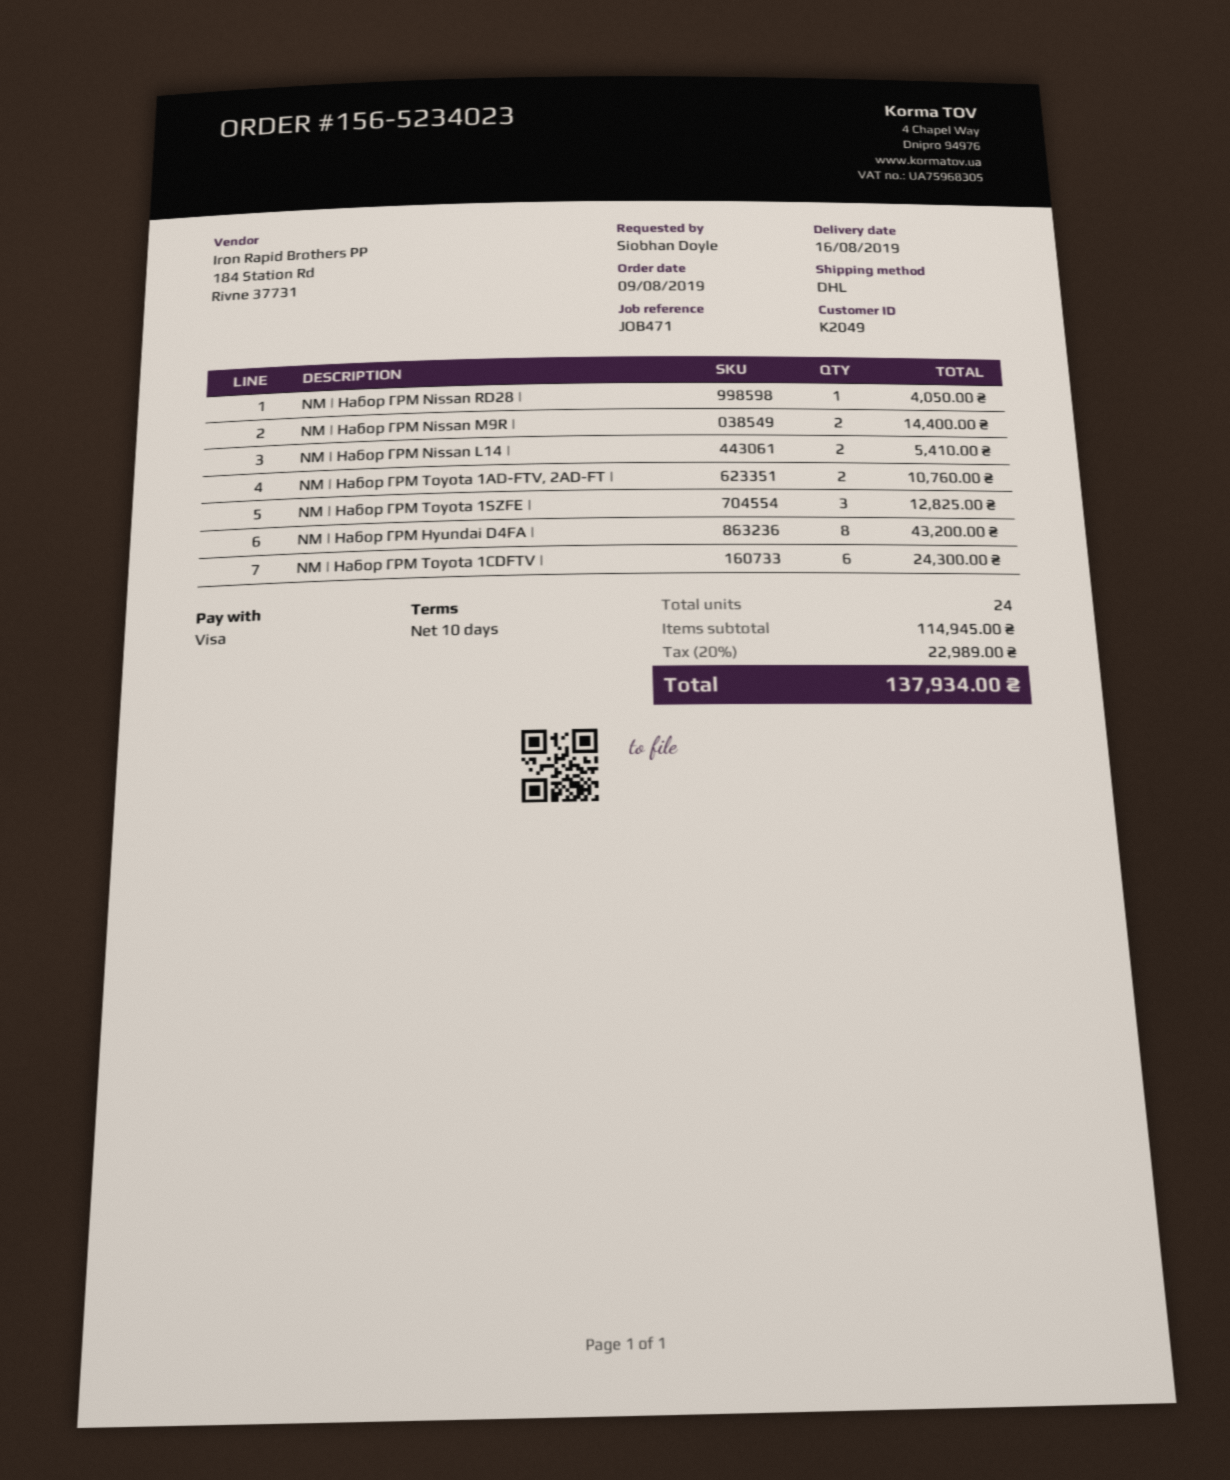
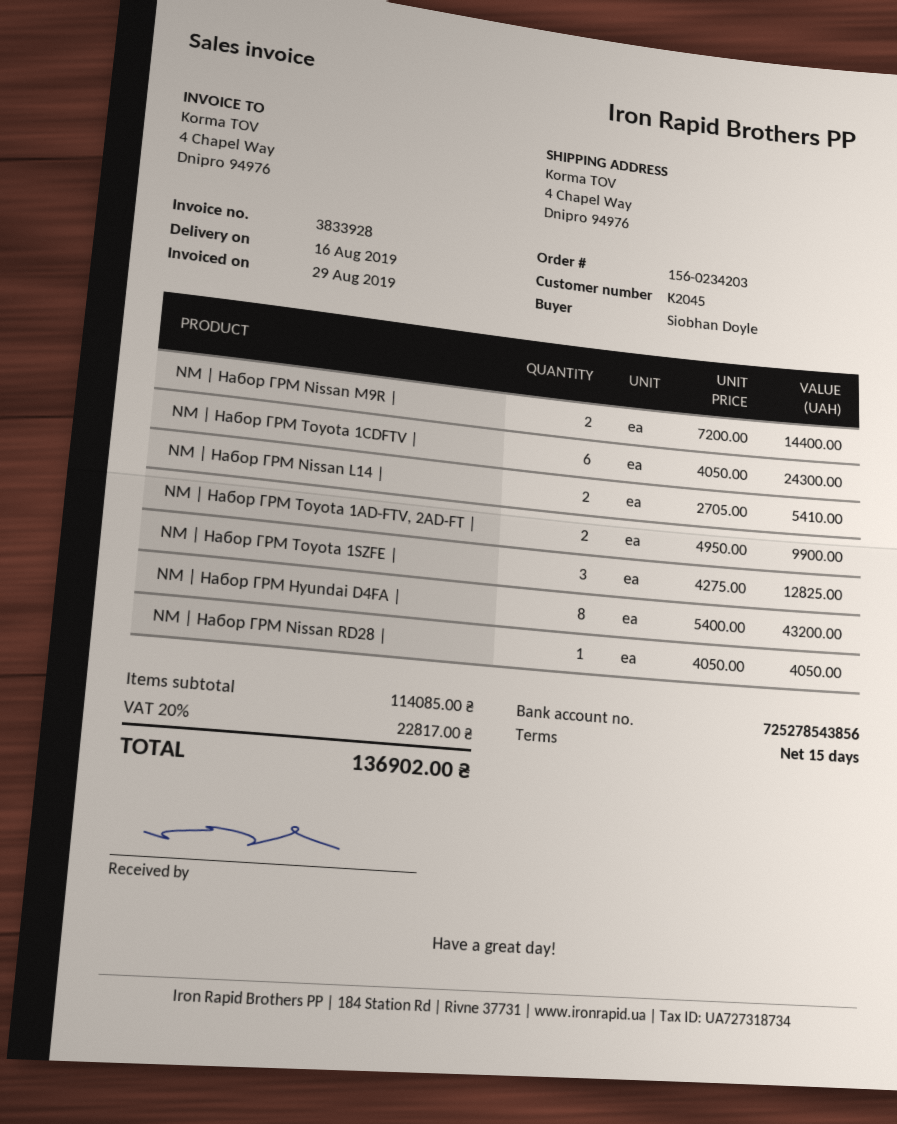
order number: 156-5234023 -> 156-0234203
payment terms: 10 days -> 15 days
customer number: K2049 -> K2045
NM | Набор ГРМ Toyota 1AD-FTV, 2AD-FT |: 2 for 10760.00 -> 2 for 9900.00
subtotal: 114945.00 -> 114085.00
tax: 20% = 22989.00 -> 20% = 22817.00
total: 137934.00 -> 136902.00

